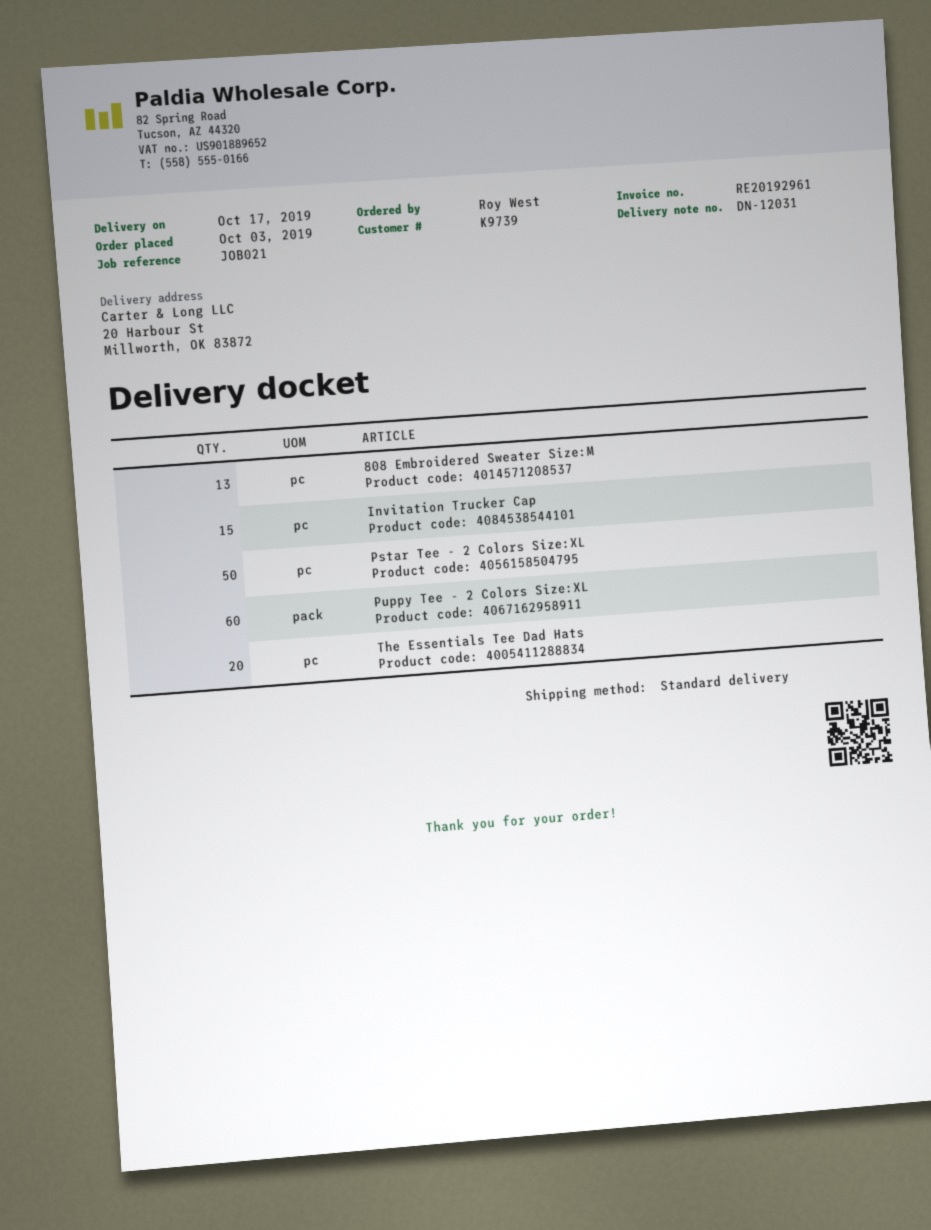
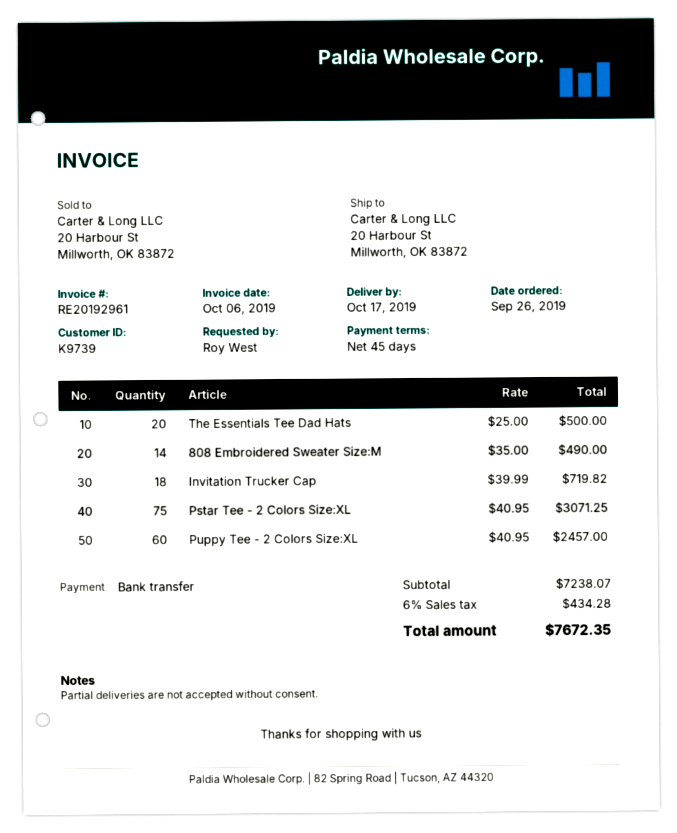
order date: 2019-10-03 -> 2019-09-26
808 Embroidered Sweater Size:M: 13 -> 14
Invitation Trucker Cap: 15 -> 18
Pstar Tee - 2 Colors Size:XL: 50 -> 75

